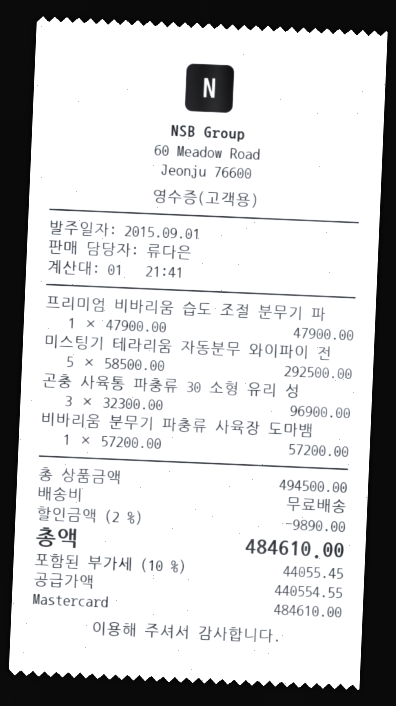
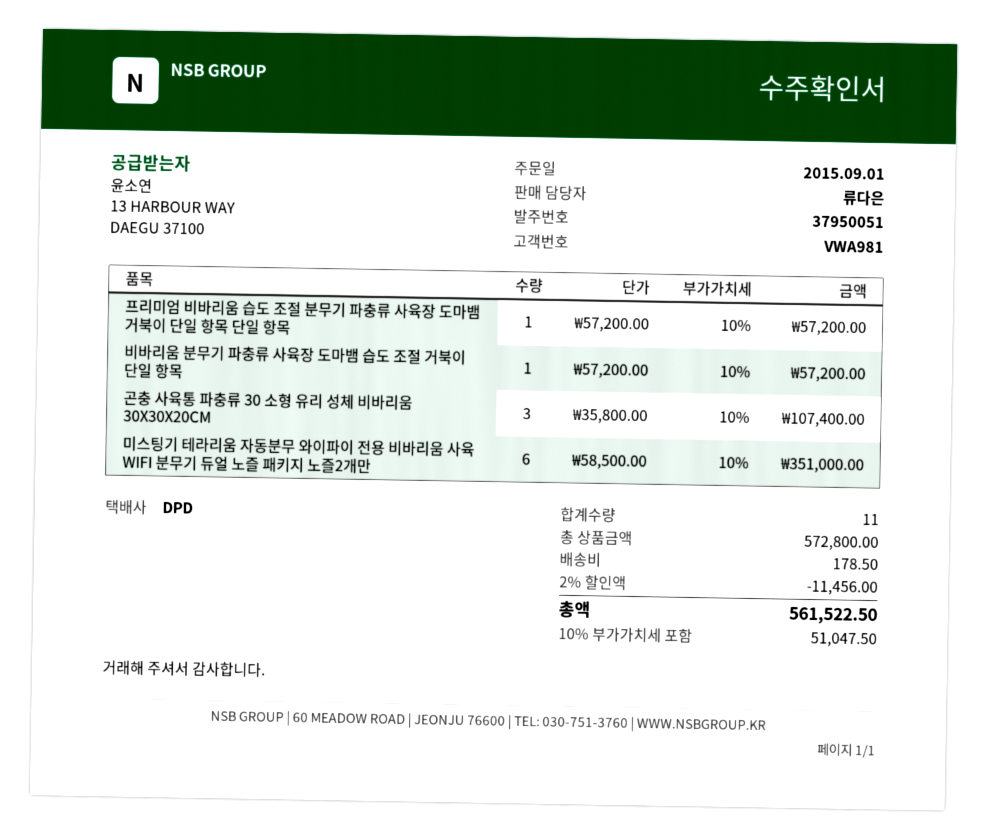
프리미엄 비바리움 습도 조절 분무기 파: 1 x 47900.00 = 47900.00 -> 1 x 57200.00 = 57200.00
미스팅기 테라리움 자동분무 와이파이 전: 5 x 58500.00 = 292500.00 -> 6 x 58500.00 = 351000.00
곤충 사육통 파충류 30 소형 유리 성: 3 x 32300.00 = 96900.00 -> 3 x 35800.00 = 107400.00
subtotal: 494500.00 -> 572800.00
discount: 2% = 9890.00 -> 2% = 11456.00
shipping: 0.00 -> 178.50
tax: 10% = 44055.45 -> 10% = 51047.50
total: 484610.00 -> 561522.50

